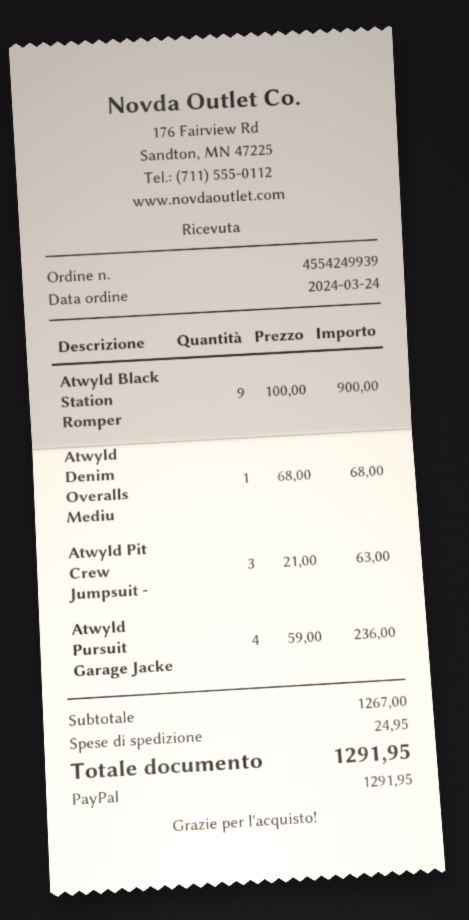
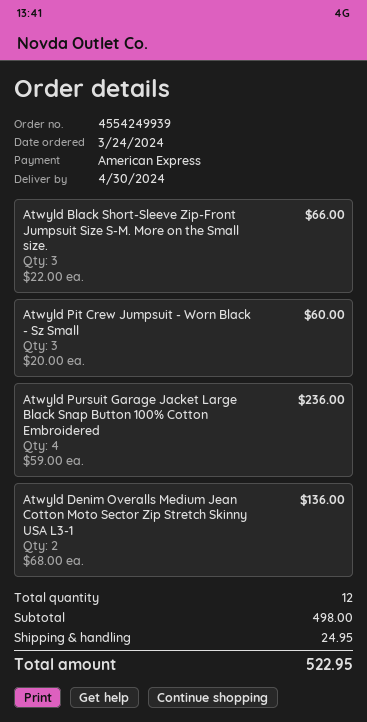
payment method: PayPal -> American Express
Atwyld Black Station Romper: 9 x 100.00 = 900.00 -> none
Atwyld Denim Overalls Mediu: 1 x 68.00 = 68.00 -> 2 x 68.00 = 136.00
Atwyld Pit Crew Jumpsuit -: 3 x 21.00 = 63.00 -> 3 x 20.00 = 60.00
Atwyld Black Short-Sleeve Zip-Front Jumpsuit Size S-M. More on the Small size.: none -> 3 x 22.00 = 66.00
subtotal: 1267.00 -> 498.00
total: 1291.95 -> 522.95

